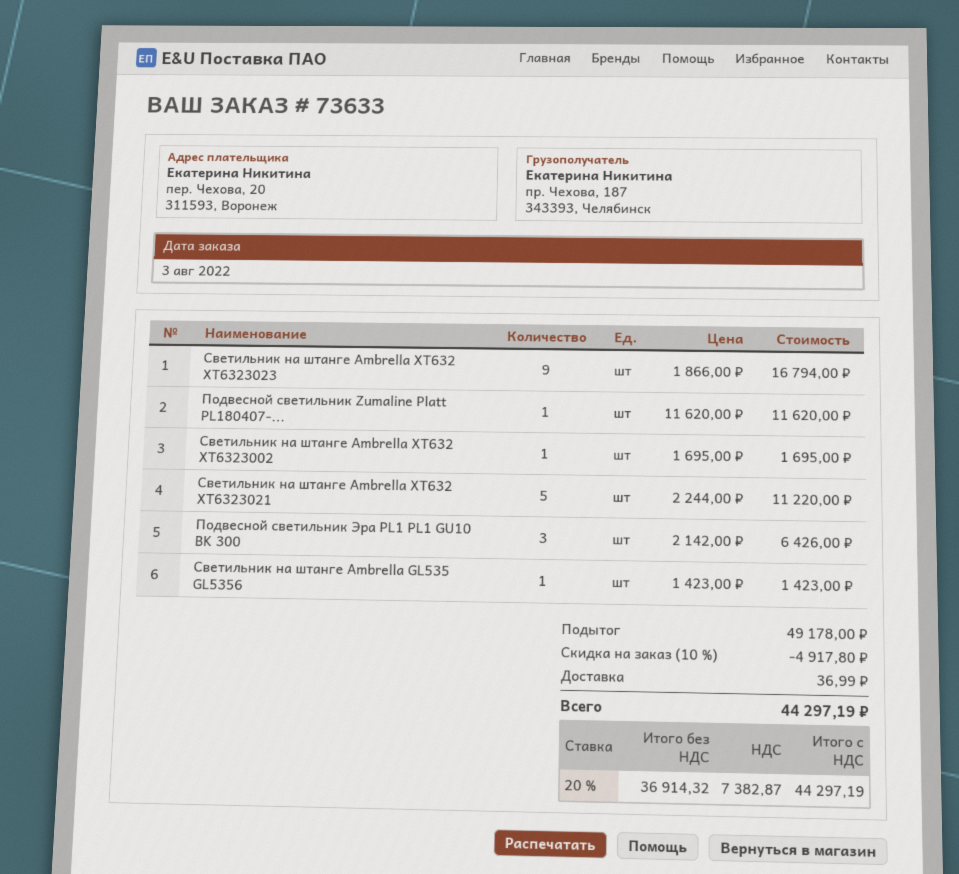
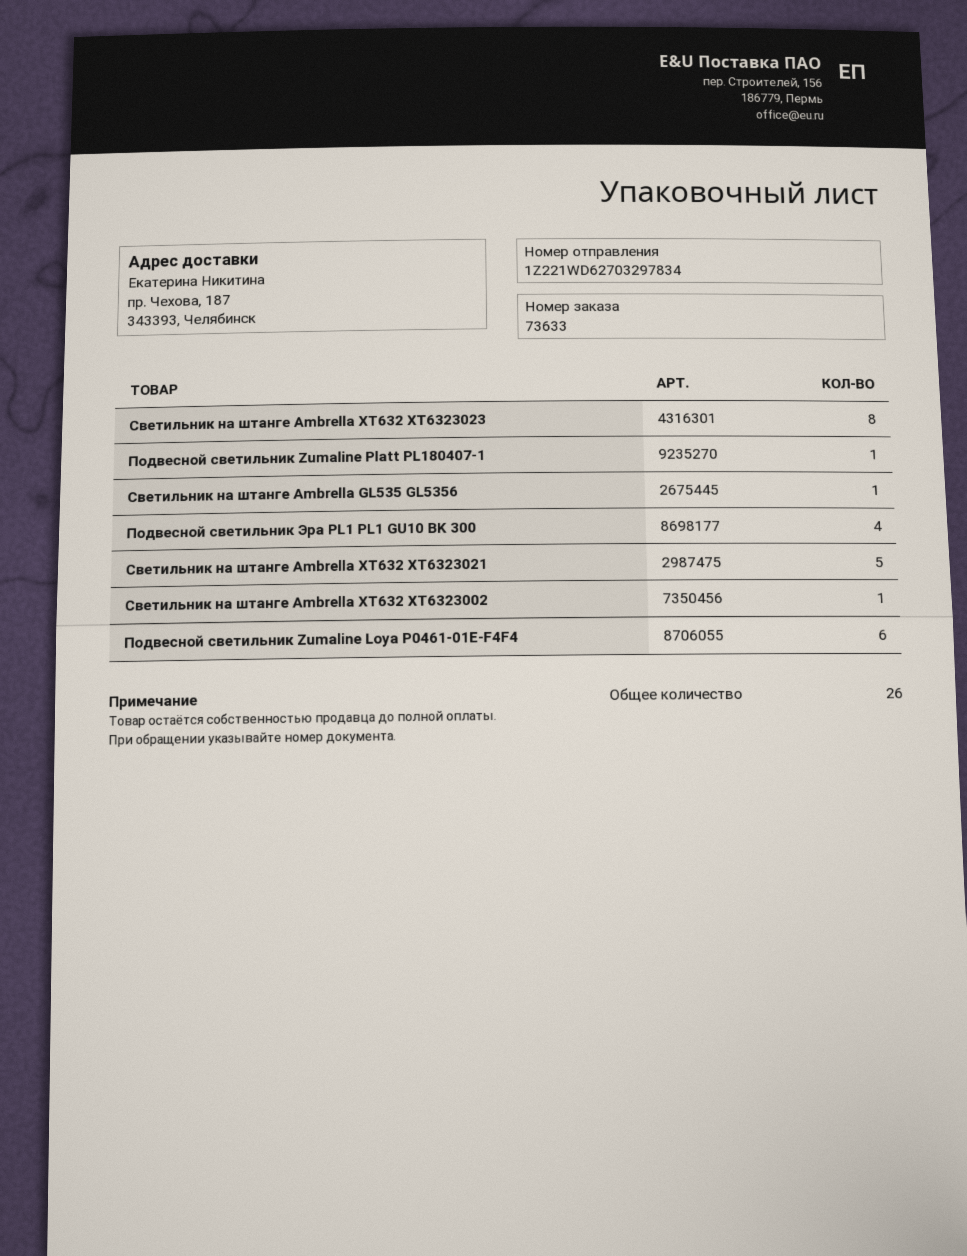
Светильник на штанге Ambrella XT632 XT6323023: 9 -> 8
Подвесной светильник Эра PL1 PL1 GU10 BK 300: 3 -> 4
Подвесной светильник Zumaline Loya P0461-01E-F4F4: none -> 6

